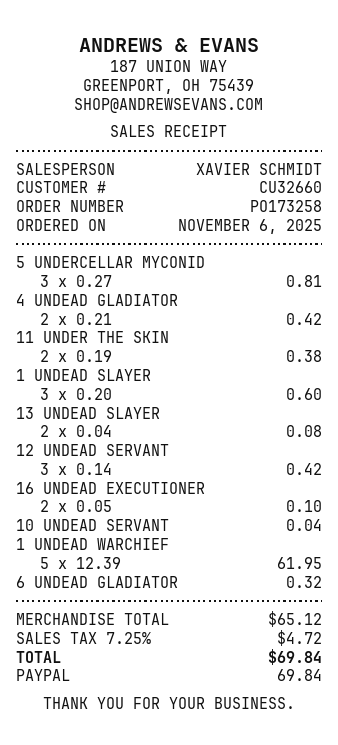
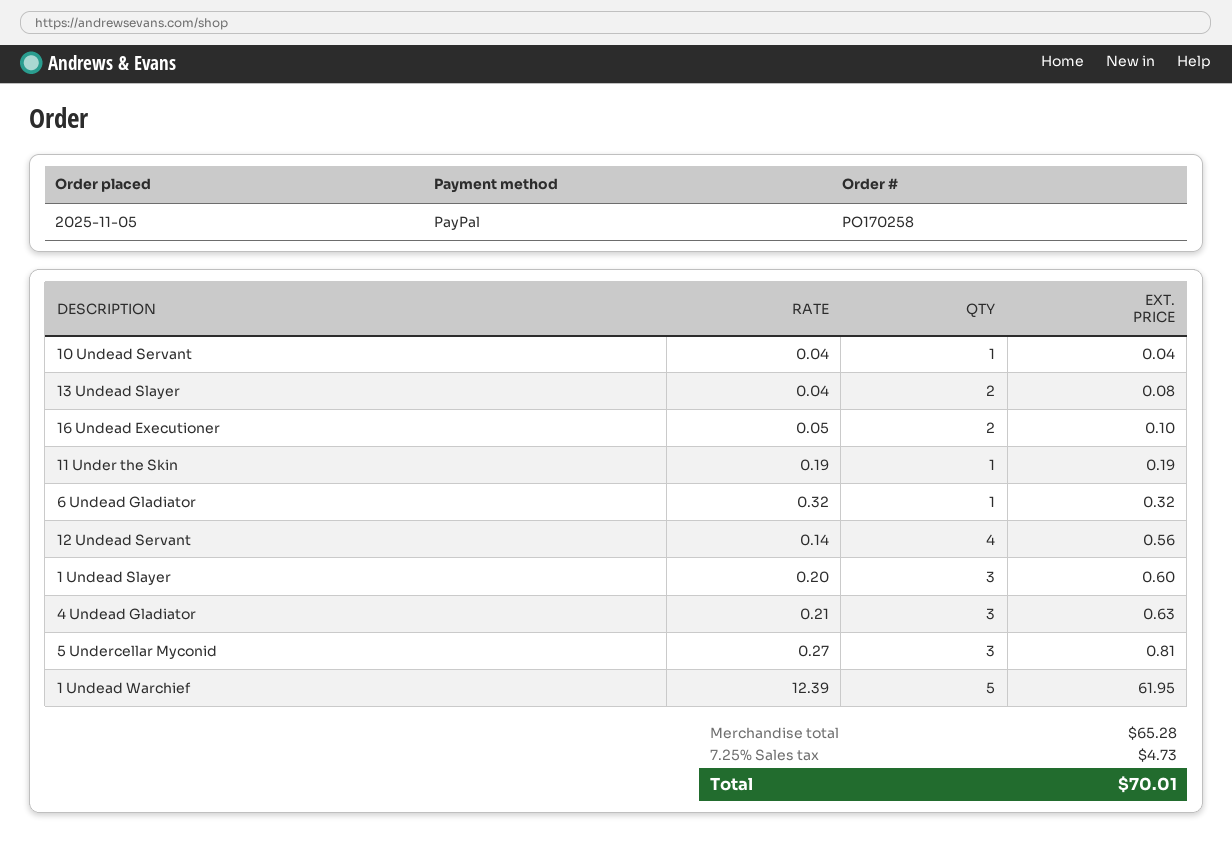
order number: PO173258 -> PO170258
order date: 2025-11-06 -> 2025-11-05
4 UNDEAD GLADIATOR: 2 x 0.21 = 0.42 -> 3 x 0.21 = 0.63
11 UNDER THE SKIN: 2 x 0.19 = 0.38 -> 1 x 0.19 = 0.19
12 UNDEAD SERVANT: 3 x 0.14 = 0.42 -> 4 x 0.14 = 0.56
subtotal: 65.12 -> 65.28
tax: 7.25% = 4.72 -> 7.25% = 4.73
total: 69.84 -> 70.01

